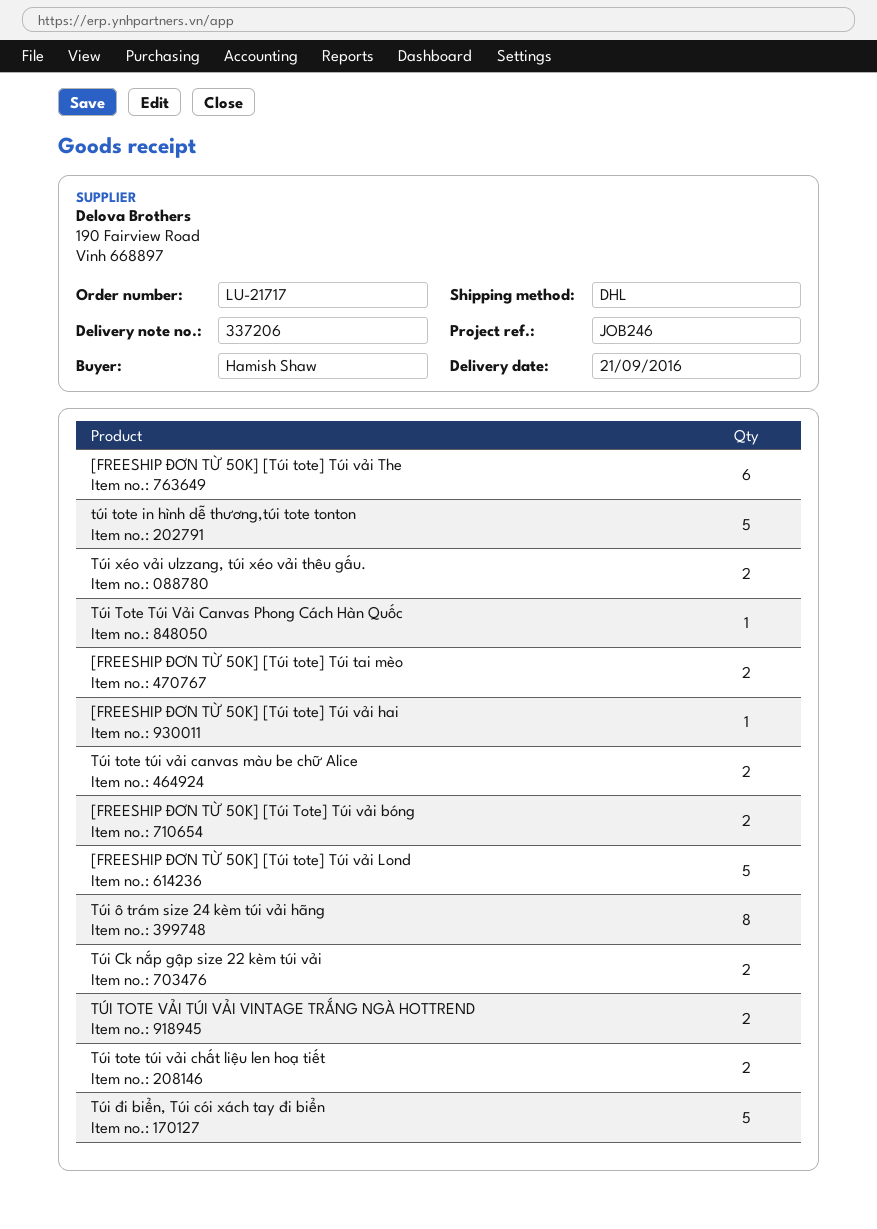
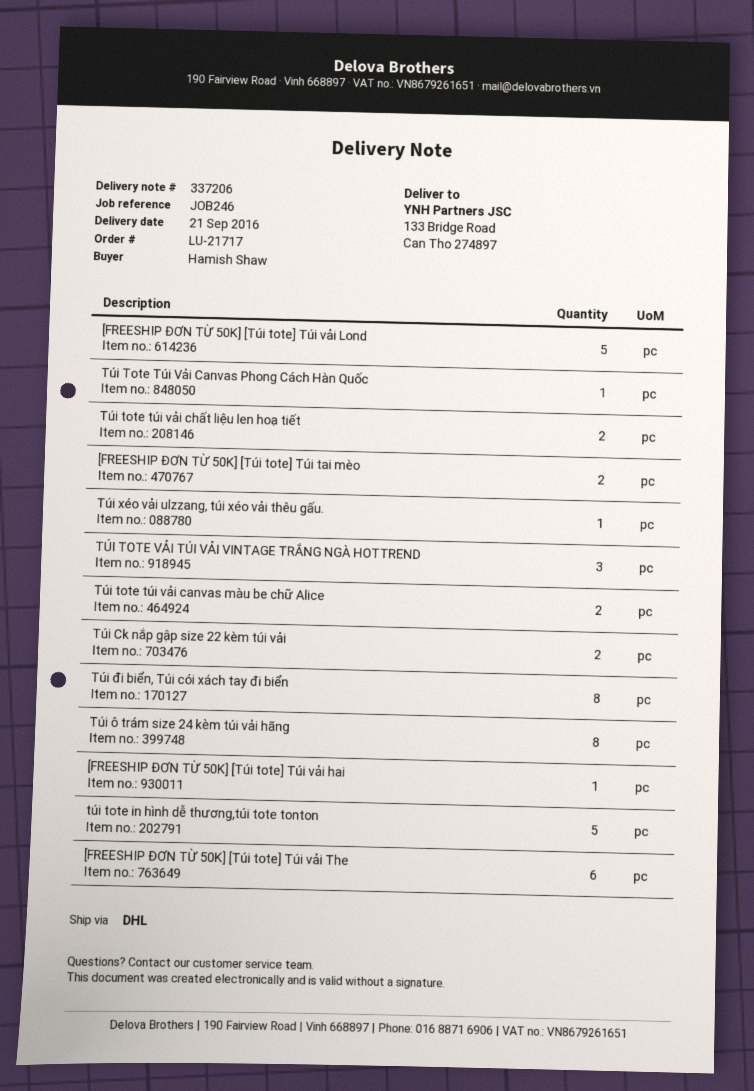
Túi xéo vải ulzzang, túi xéo vải thêu gấu.: 2 -> 1
[FREESHIP ĐƠN TỪ 50K] [Túi Tote] Túi vải bóng: 2 -> none
TÚI TOTE VẢI TÚI VẢI VINTAGE TRẮNG NGÀ HOTTREND: 2 -> 3
Túi đi biển, Túi cói xách tay đi biển: 5 -> 8

